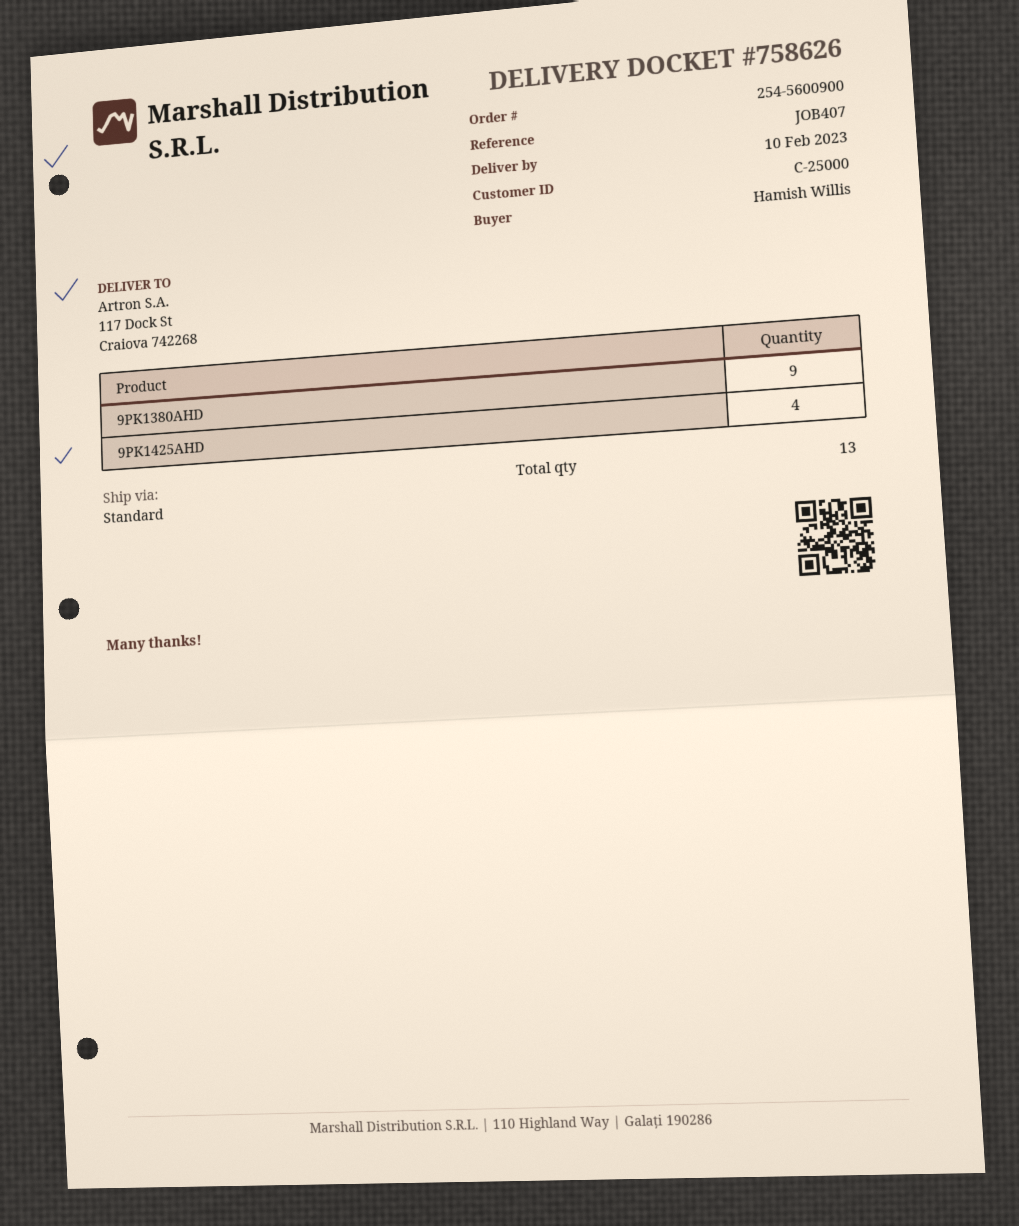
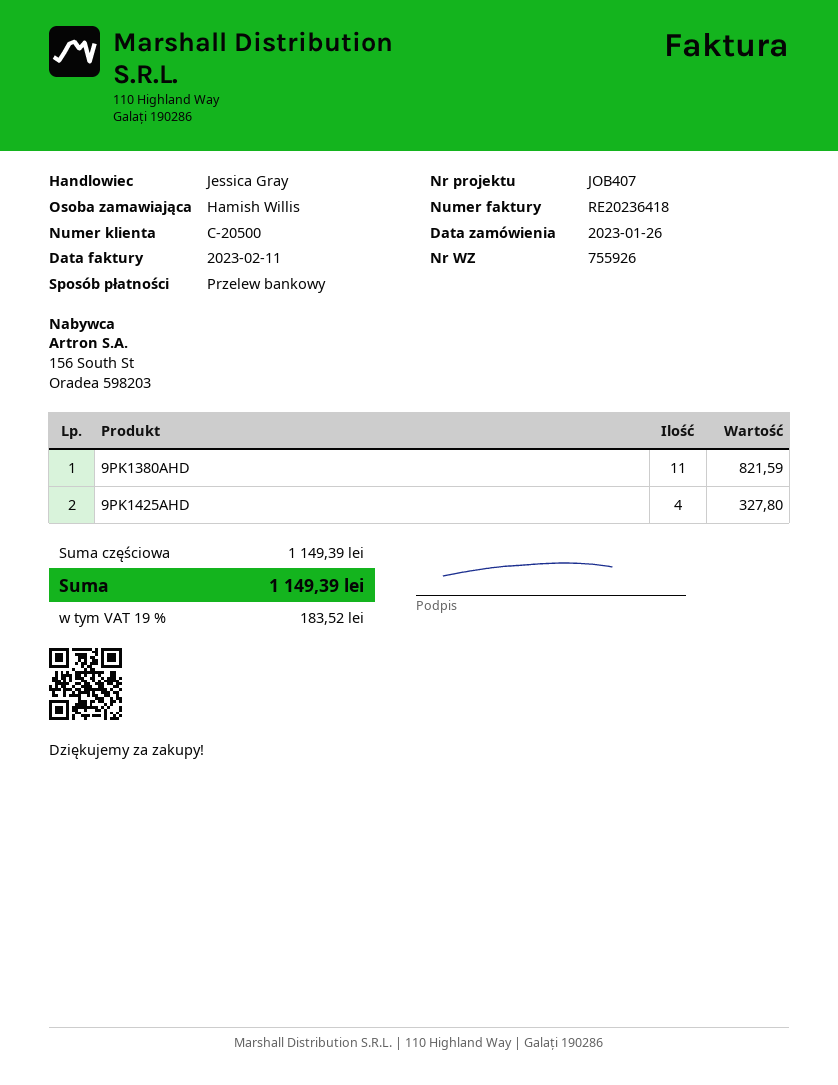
delivery note number: 758626 -> 755926
customer number: C-25000 -> C-20500
9PK1380AHD: 9 -> 11

